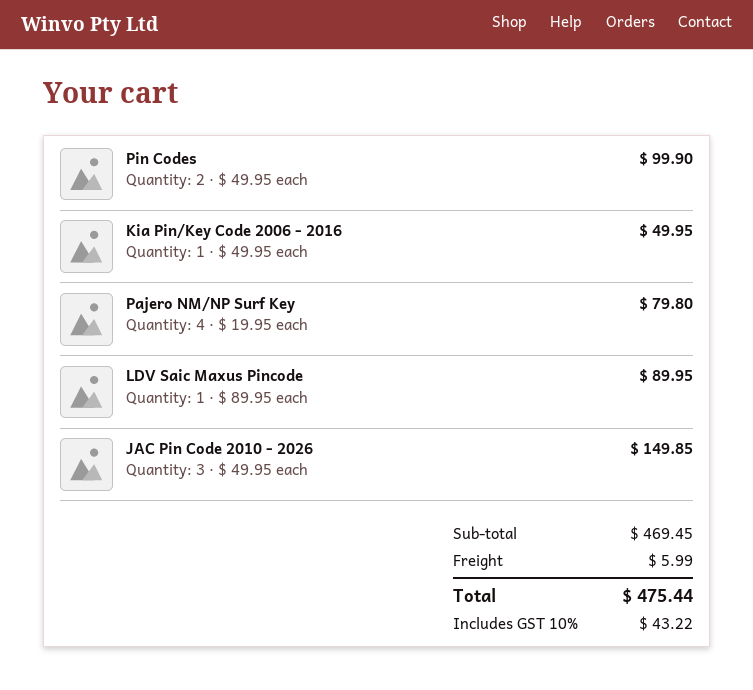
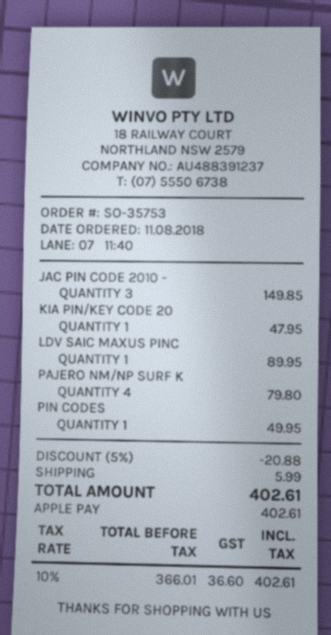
Pin Codes: 2 for 99.90 -> 1 for 49.95
Kia Pin/Key Code 2006 - 2016: 1 for 49.95 -> 1 for 47.95
discount: none -> 5% = 20.88
tax: 10% = 43.22 -> 10% = 36.60
total: 475.44 -> 402.61

